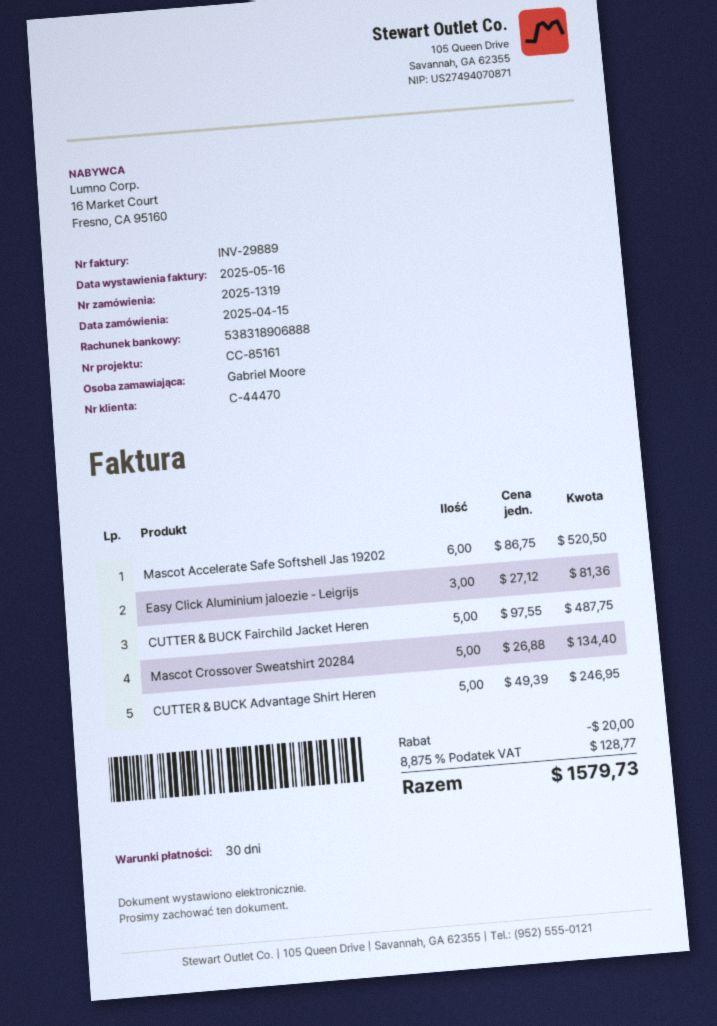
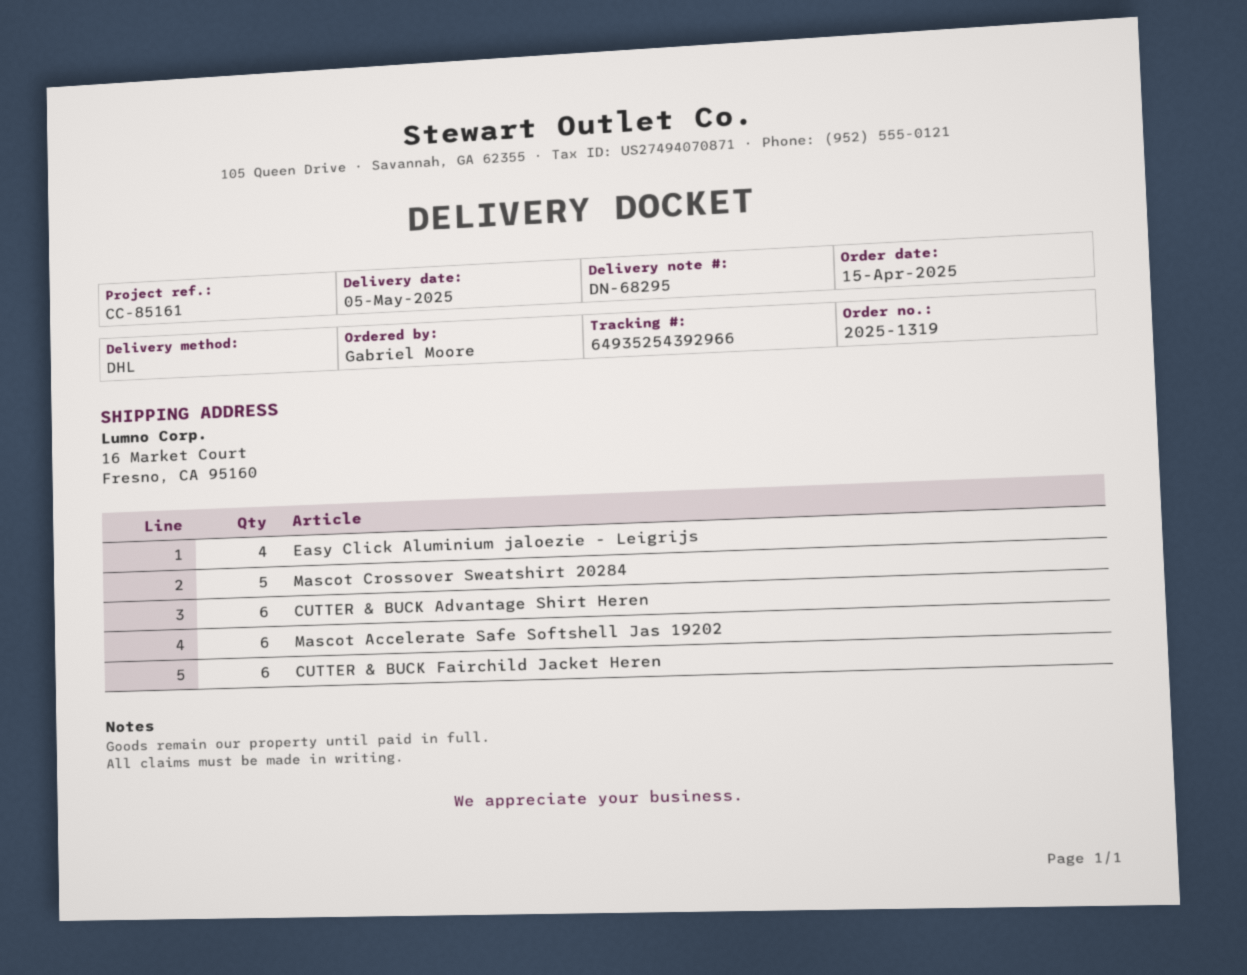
Easy Click Aluminium jaloezie - Leigrijs: 3 -> 4
CUTTER & BUCK Fairchild Jacket Heren: 5 -> 6
CUTTER & BUCK Advantage Shirt Heren: 5 -> 6

